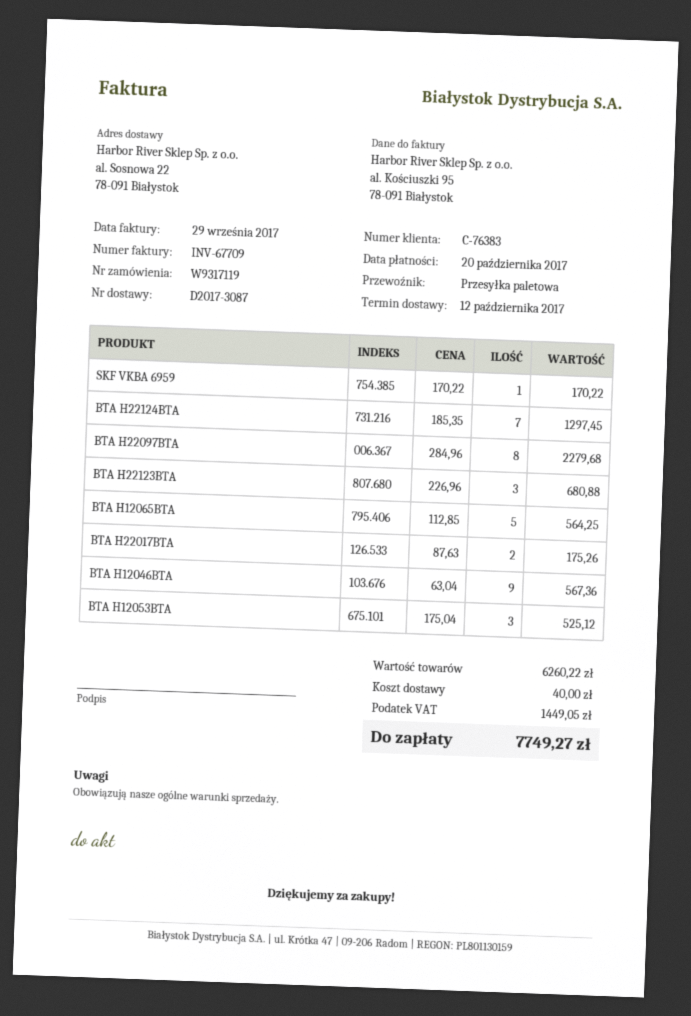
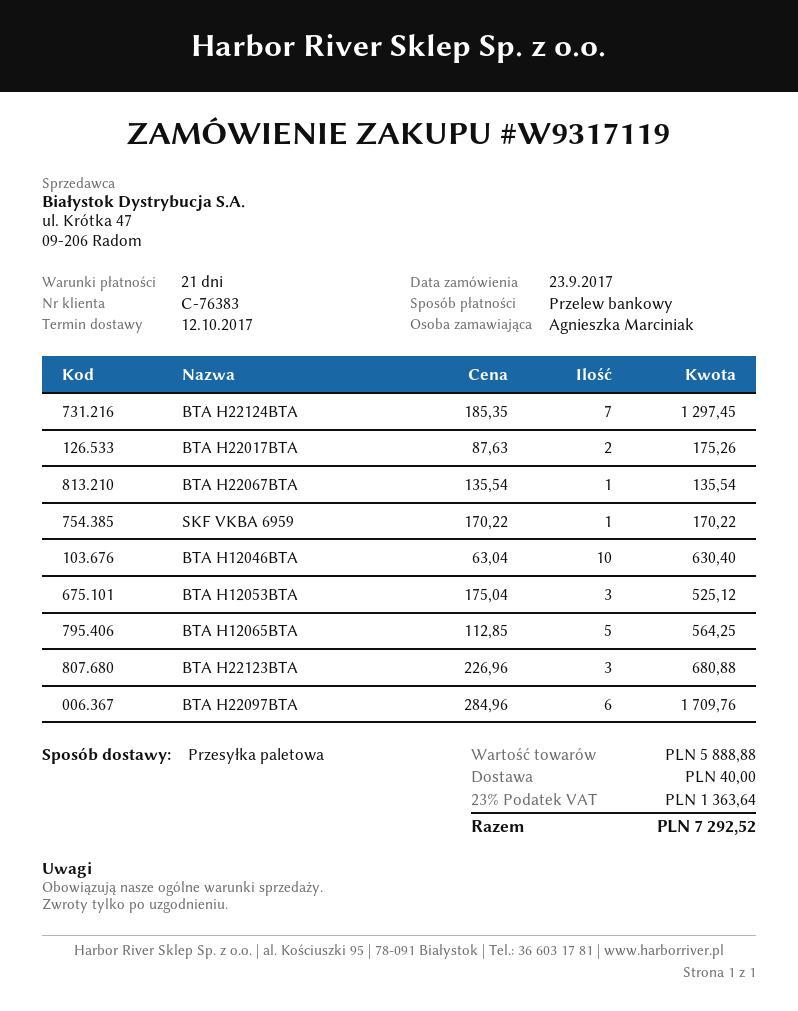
BTA H22097BTA: 8 x 284.96 = 2279.68 -> 6 x 284.96 = 1709.76
BTA H12046BTA: 9 x 63.04 = 567.36 -> 10 x 63.04 = 630.40
BTA H22067BTA: none -> 1 x 135.54 = 135.54
subtotal: 6260.22 -> 5888.88
tax: 1449.05 -> 1363.64
total: 7749.27 -> 7292.52

